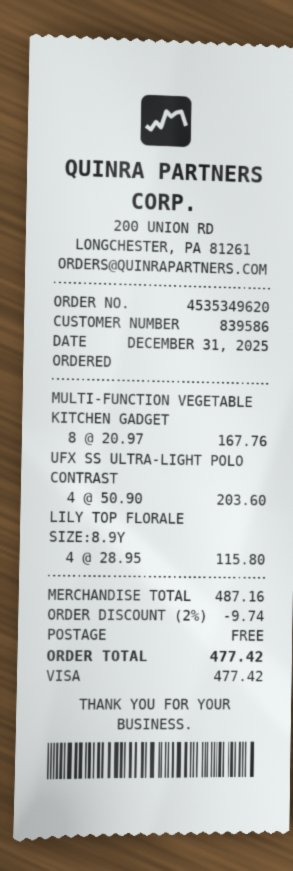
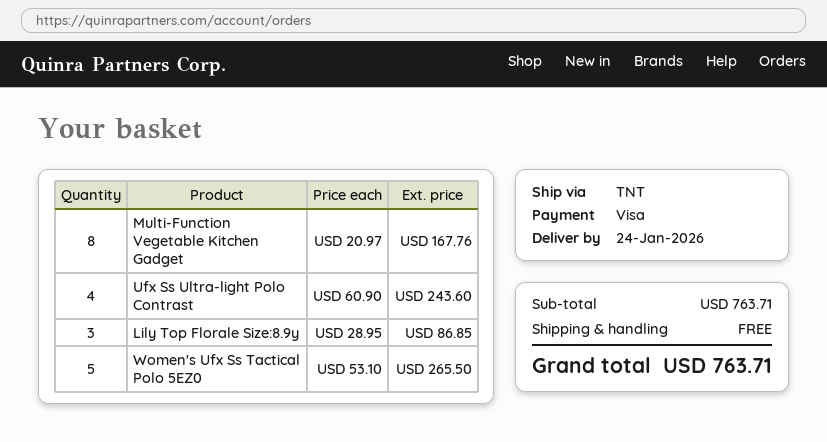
UFX SS ULTRA-LIGHT POLO CONTRAST: 4 x 50.90 = 203.60 -> 4 x 60.90 = 243.60
LILY TOP FLORALE SIZE:8.9Y: 4 x 28.95 = 115.80 -> 3 x 28.95 = 86.85
Women's Ufx Ss Tactical Polo 5EZ0: none -> 5 x 53.10 = 265.50
subtotal: 487.16 -> 763.71
discount: 2% = 9.74 -> none
total: 477.42 -> 763.71

